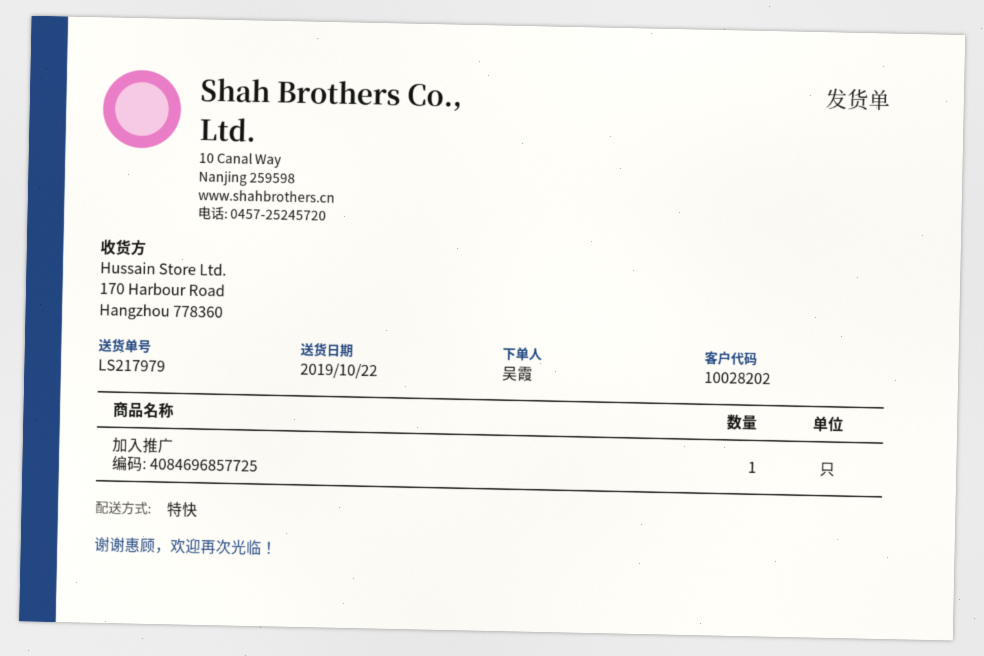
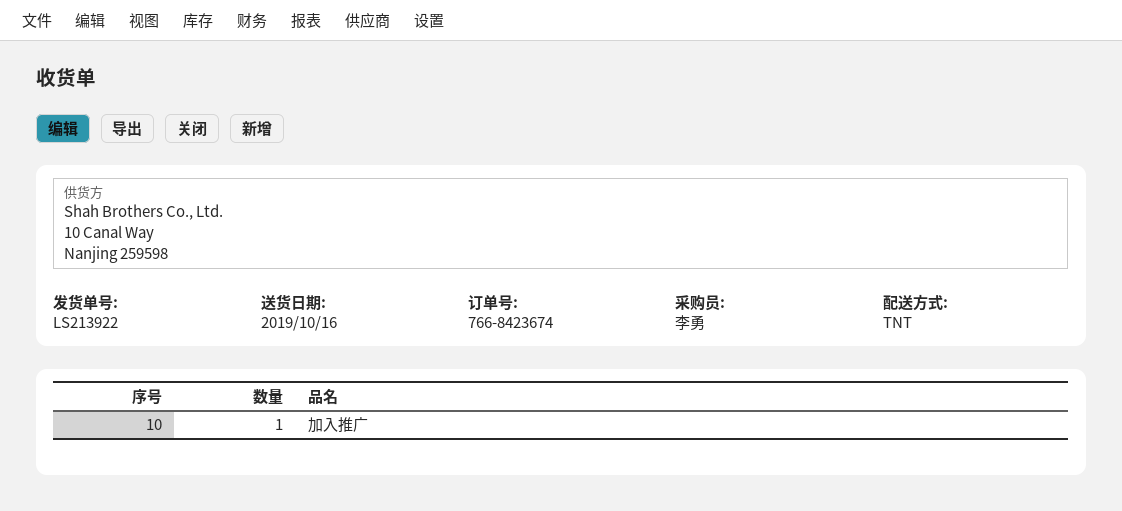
delivery note number: LS217979 -> LS213922
delivery date: 2019-10-22 -> 2019-10-16
ordered by: 吴霞 -> 李勇
shipping method: express -> TNT

